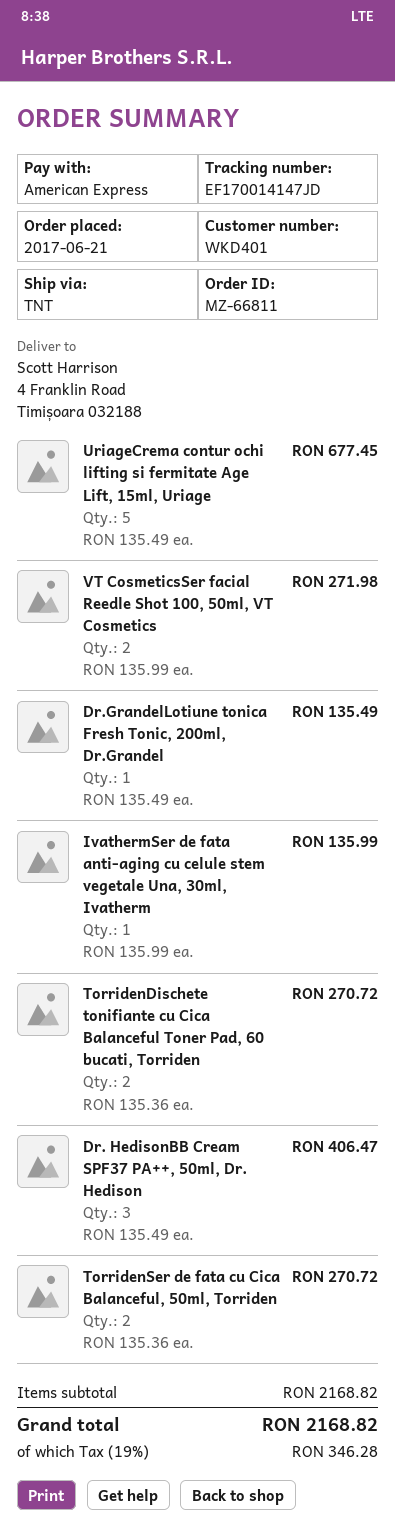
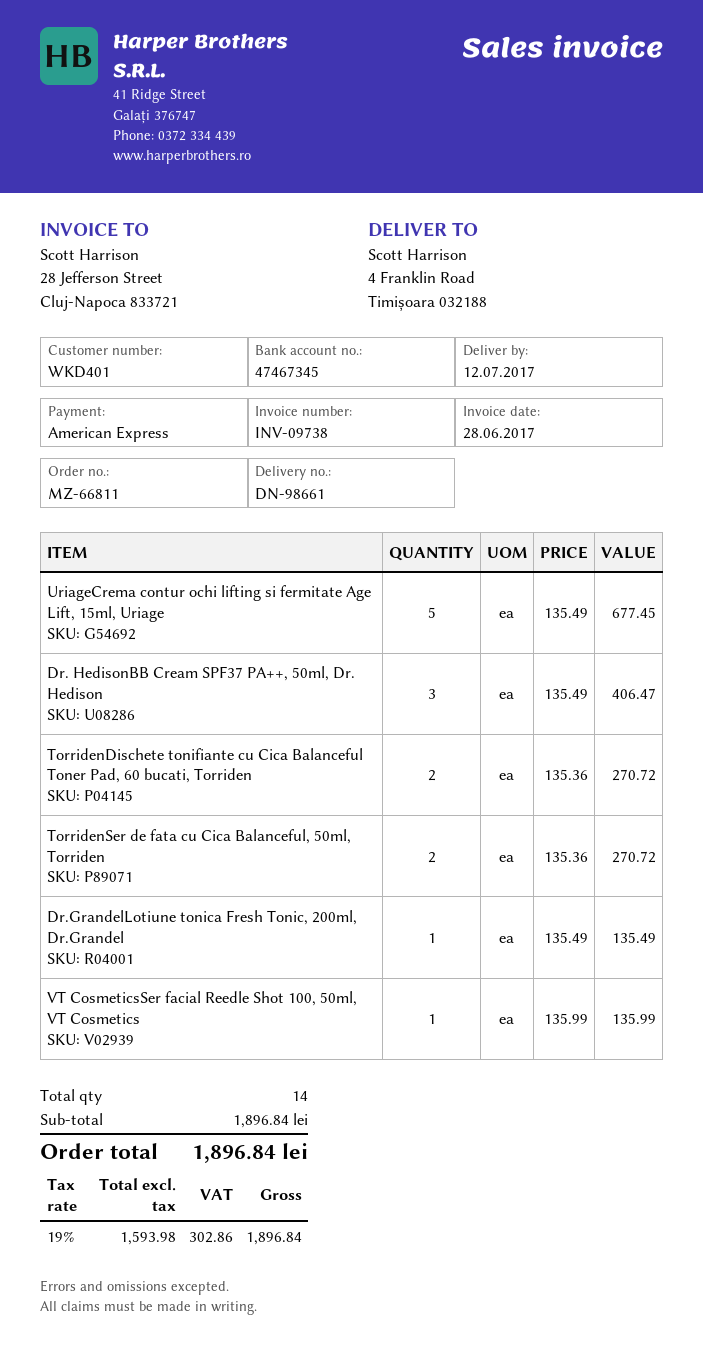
VT CosmeticsSer facial Reedle Shot 100, 50ml, VT Cosmetics: 2 x 135.99 = 271.98 -> 1 x 135.99 = 135.99
IvathermSer de fata anti-aging cu celule stem vegetale Una, 30ml, Ivatherm: 1 x 135.99 = 135.99 -> none
subtotal: 2168.82 -> 1896.84
tax: 19% = 346.28 -> 19% = 302.86
total: 2168.82 -> 1896.84

